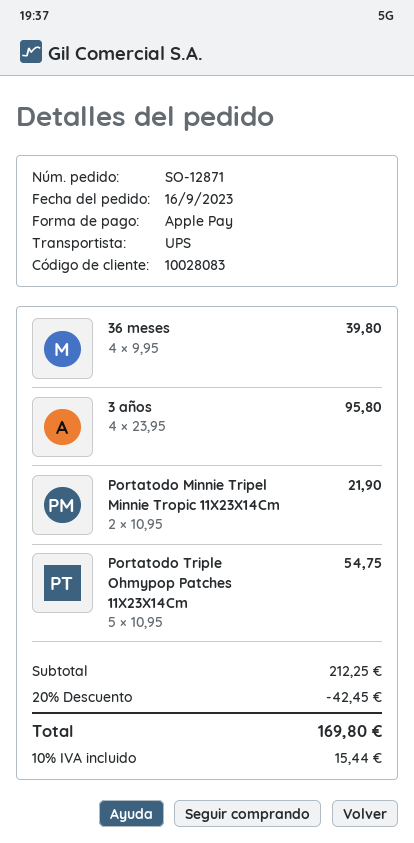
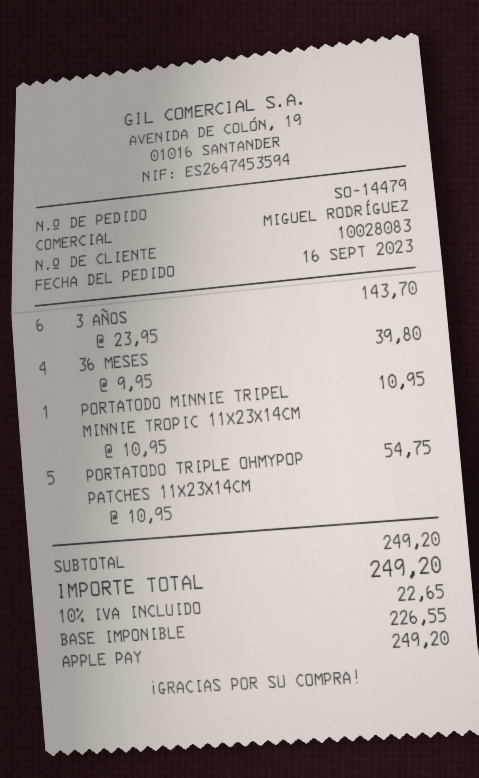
order number: SO-12871 -> SO-14479
3 años: 4 x 23.95 = 95.80 -> 6 x 23.95 = 143.70
Portatodo Minnie Tripel Minnie Tropic 11X23X14Cm: 2 x 10.95 = 21.90 -> 1 x 10.95 = 10.95
subtotal: 212.25 -> 249.20
discount: 20% = 42.45 -> none
tax: 10% = 15.44 -> 10% = 22.65
total: 169.80 -> 249.20

